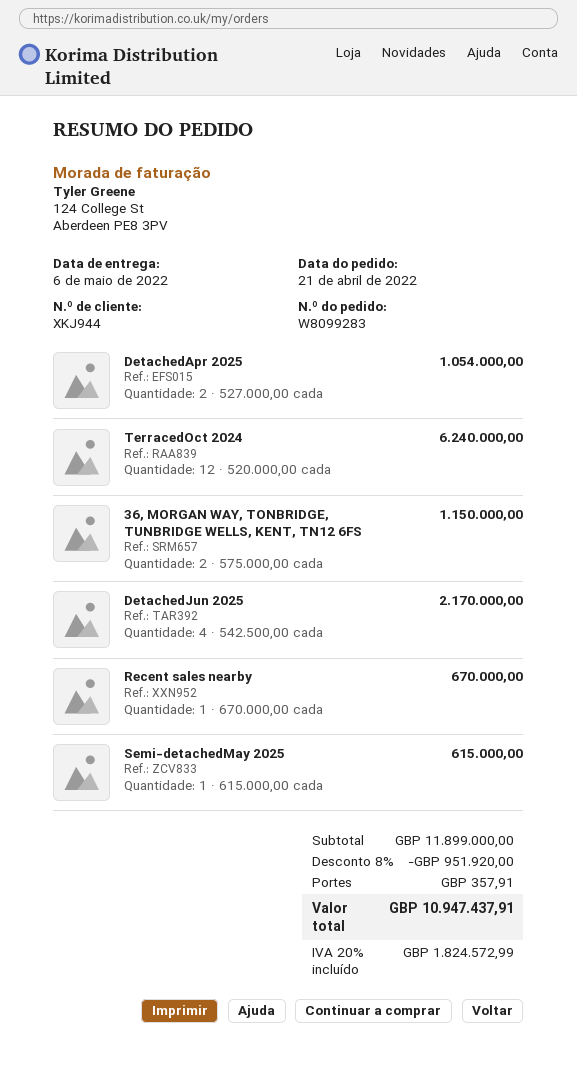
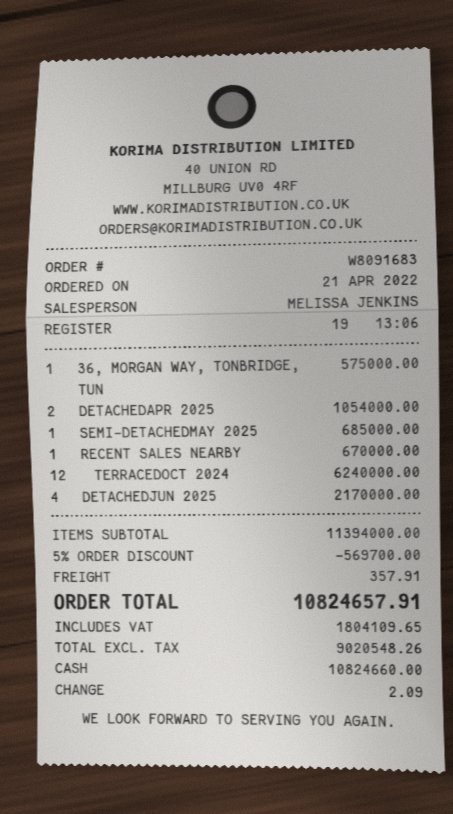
order number: W8099283 -> W8091683
36, MORGAN WAY, TONBRIDGE, TUNBRIDGE WELLS, KENT, TN12 6FS: 2 for 1150000.00 -> 1 for 575000.00
Semi-detachedMay 2025: 1 for 615000.00 -> 1 for 685000.00
subtotal: 11899000.00 -> 11394000.00
discount: 8% = 951920.00 -> 5% = 569700.00
tax: 1824572.99 -> 1804109.65
total: 10947437.91 -> 10824657.91

